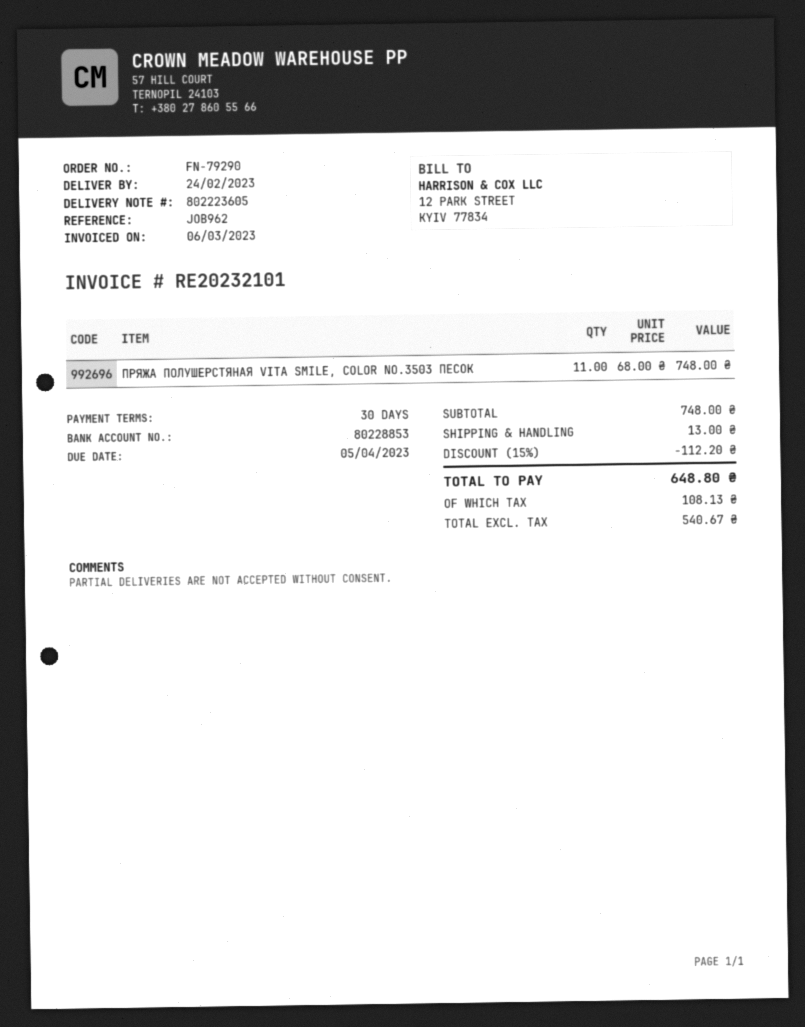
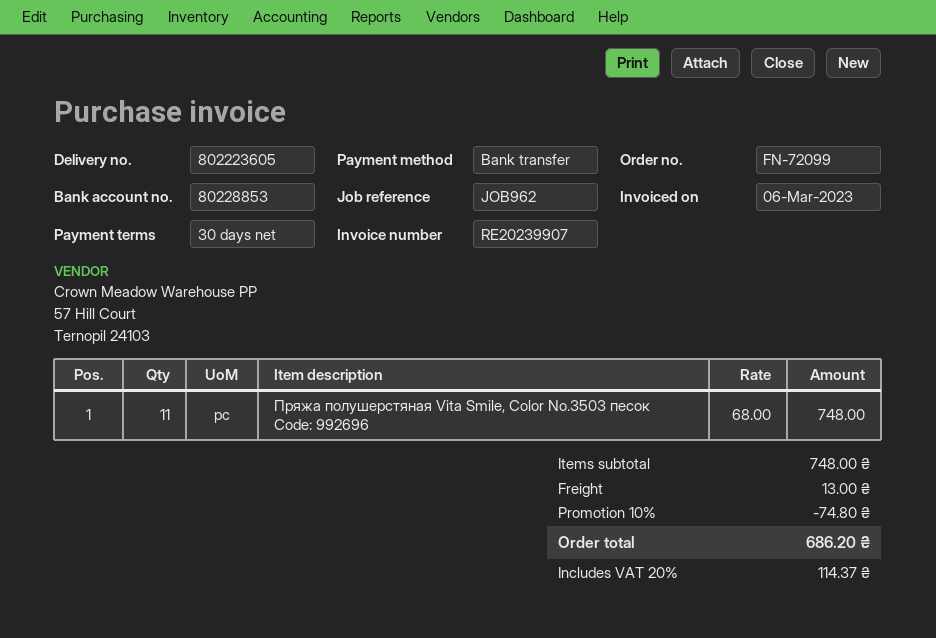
order number: FN-79290 -> FN-72099
invoice number: RE20232101 -> RE20239907
discount: 15% = 112.20 -> 10% = 74.80
tax: 108.13 -> 114.37
total: 648.80 -> 686.20

